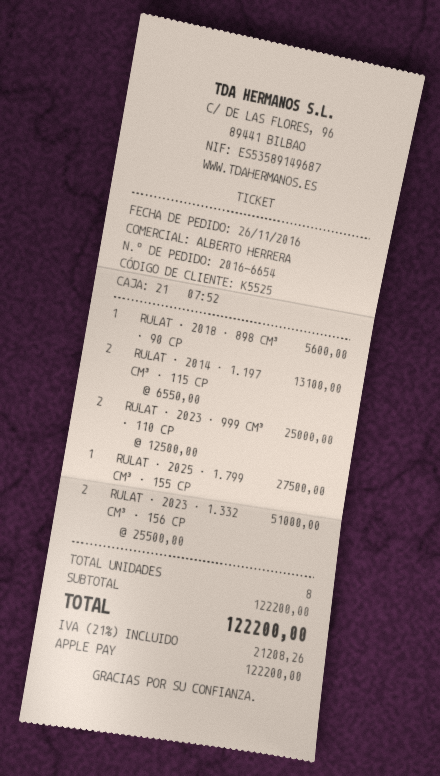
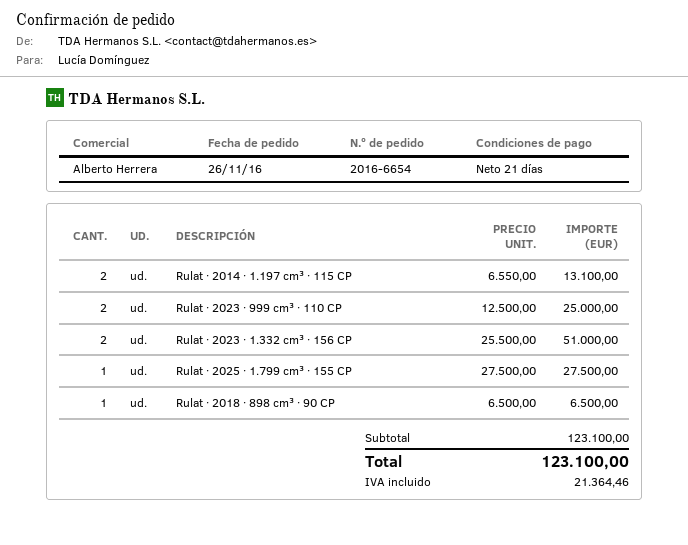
RULAT · 2018 · 898 CM³ · 90 CP: 1 x 5600.00 = 5600.00 -> 1 x 6500.00 = 6500.00
subtotal: 122200.00 -> 123100.00
tax: 21208.26 -> 21364.46
total: 122200.00 -> 123100.00

